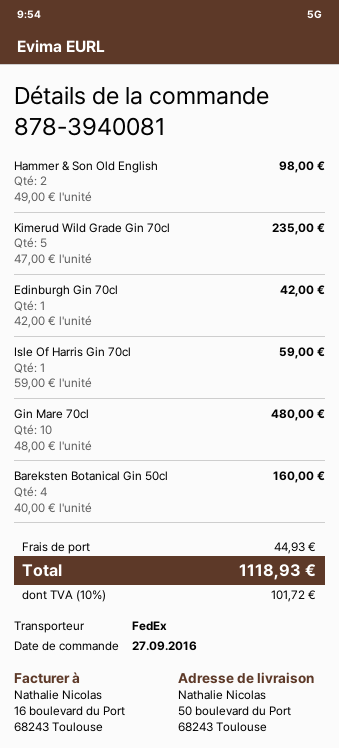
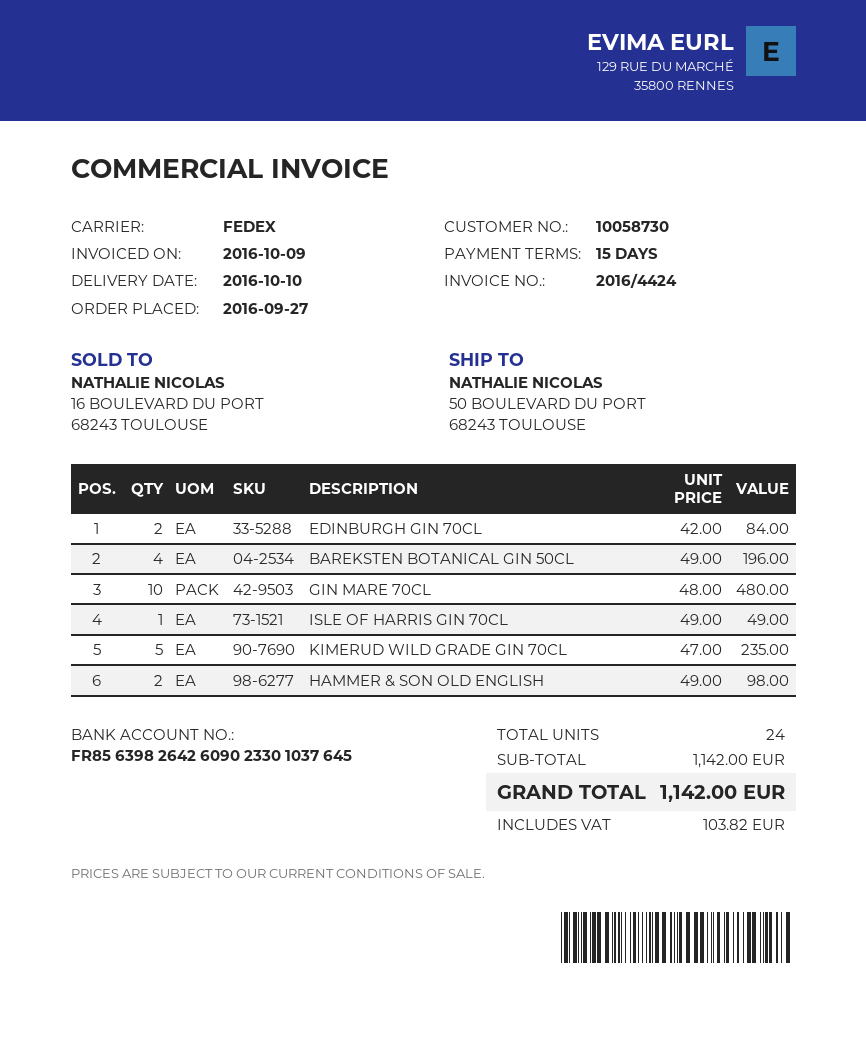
Edinburgh Gin 70cl: 1 x 42.00 = 42.00 -> 2 x 42.00 = 84.00
Isle Of Harris Gin 70cl: 1 x 59.00 = 59.00 -> 1 x 49.00 = 49.00
Bareksten Botanical Gin 50cl: 4 x 40.00 = 160.00 -> 4 x 49.00 = 196.00
shipping: 44.93 -> none
tax: 101.72 -> 103.82
total: 1118.93 -> 1142.00

